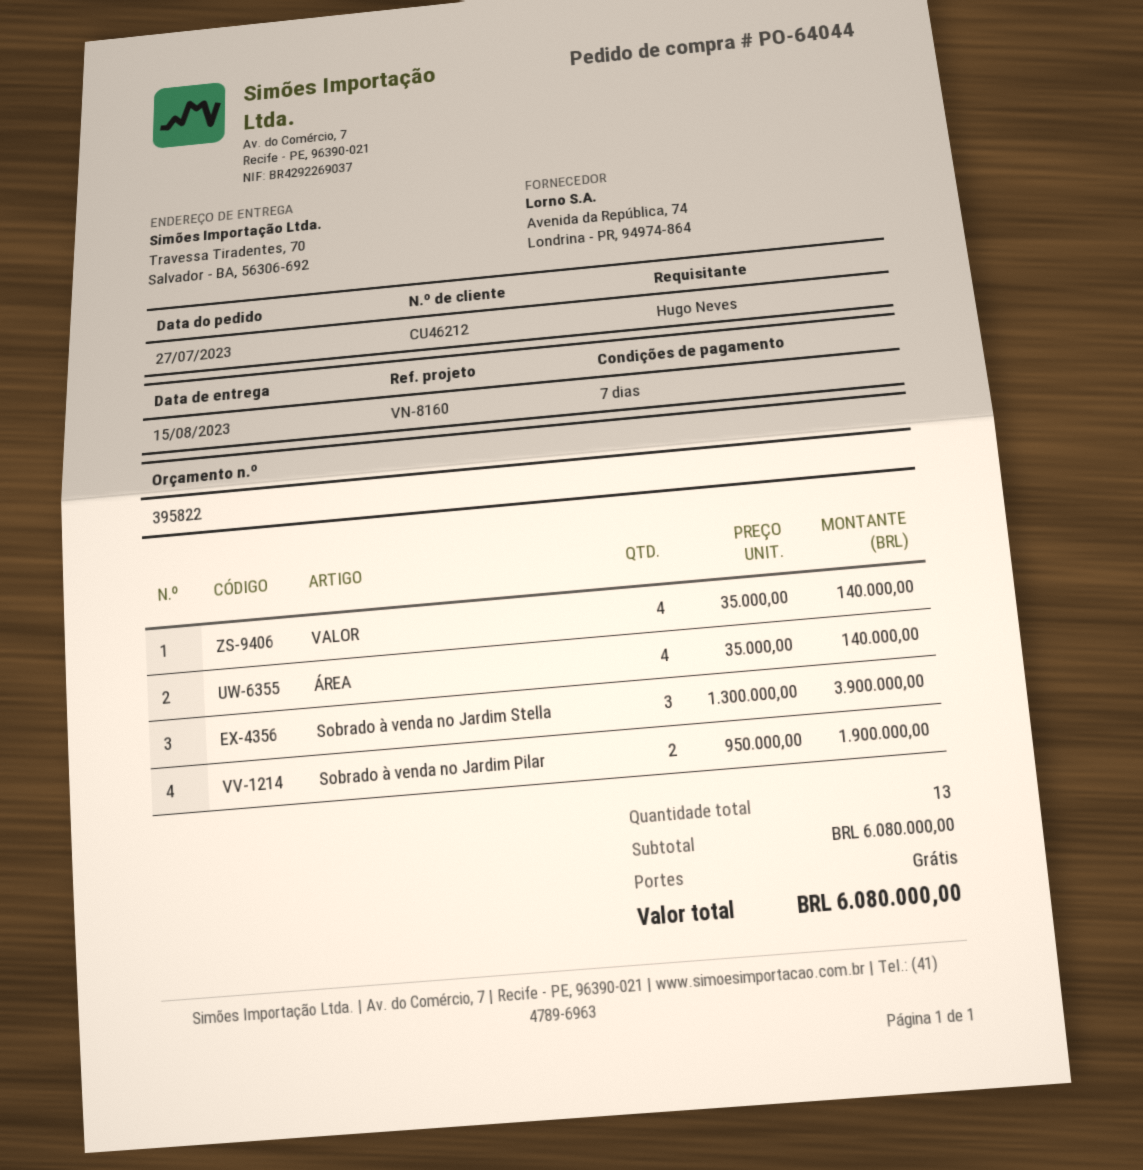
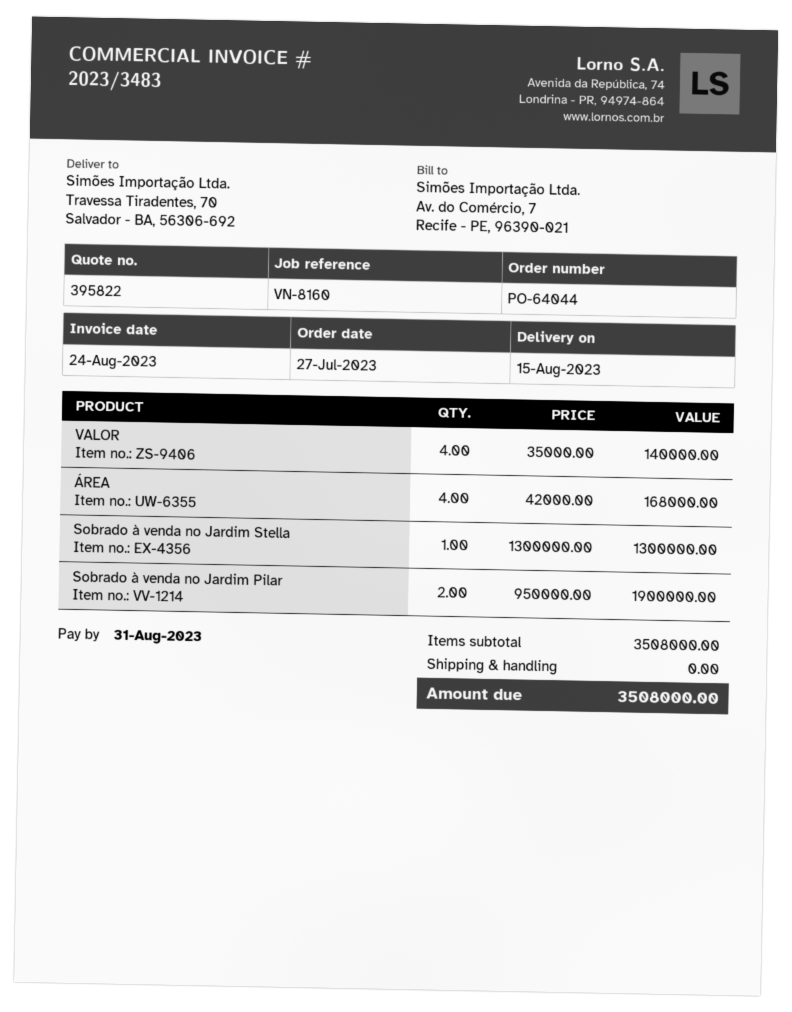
ÁREA: 4 x 35000.00 = 140000.00 -> 4 x 42000.00 = 168000.00
Sobrado à venda no Jardim Stella: 3 x 1300000.00 = 3900000.00 -> 1 x 1300000.00 = 1300000.00
subtotal: 6080000.00 -> 3508000.00
total: 6080000.00 -> 3508000.00

